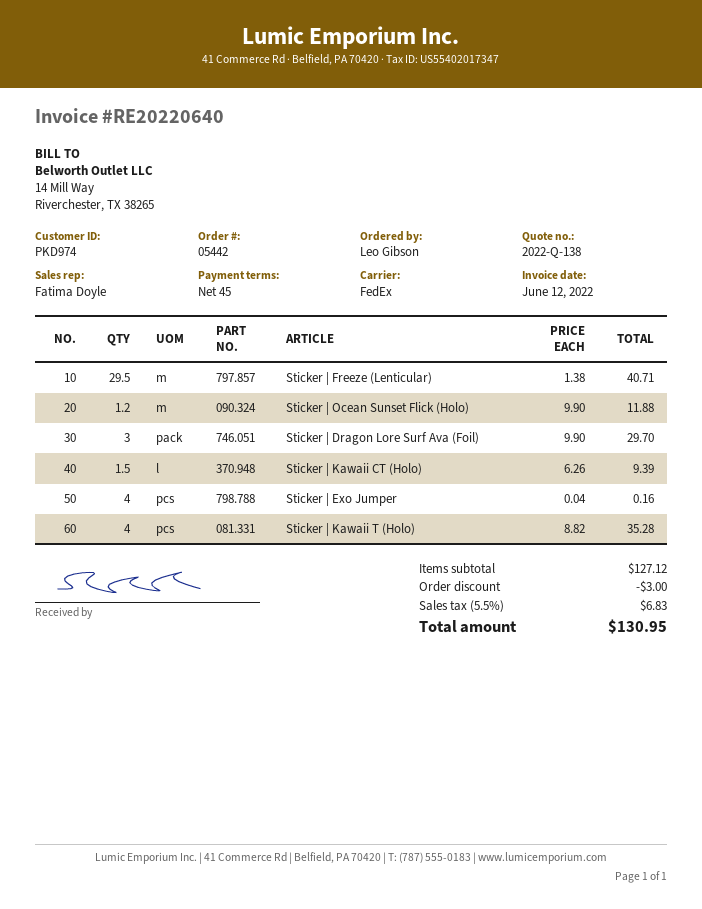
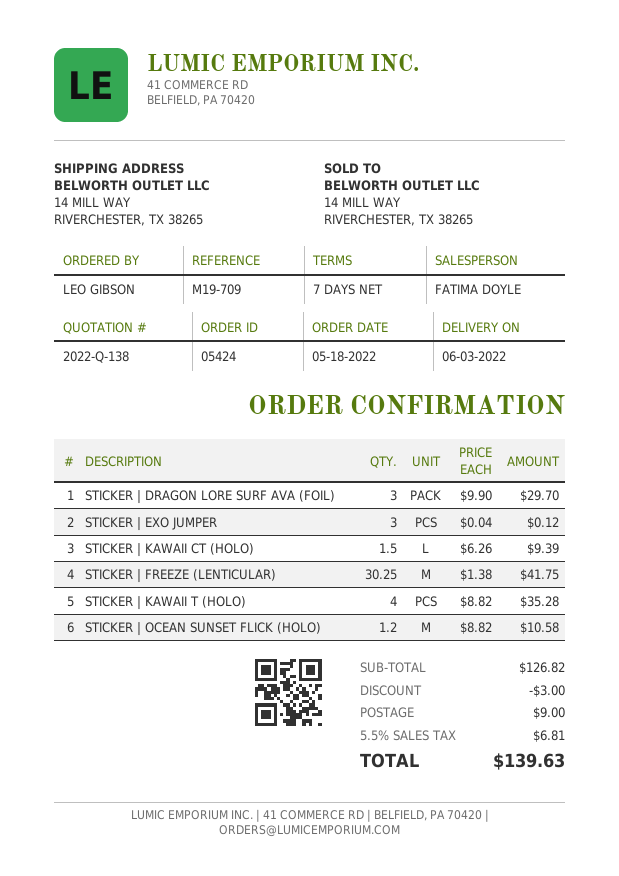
order number: 05442 -> 05424
payment terms: 45 days -> 7 days
Sticker | Freeze (Lenticular): 29.5 x 1.38 = 40.71 -> 30.25 x 1.38 = 41.75
Sticker | Ocean Sunset Flick (Holo): 1.2 x 9.90 = 11.88 -> 1.2 x 8.82 = 10.58
Sticker | Exo Jumper: 4 x 0.04 = 0.16 -> 3 x 0.04 = 0.12
subtotal: 127.12 -> 126.82
shipping: none -> 9.00
tax: 5.5% = 6.83 -> 5.5% = 6.81
total: 130.95 -> 139.63

